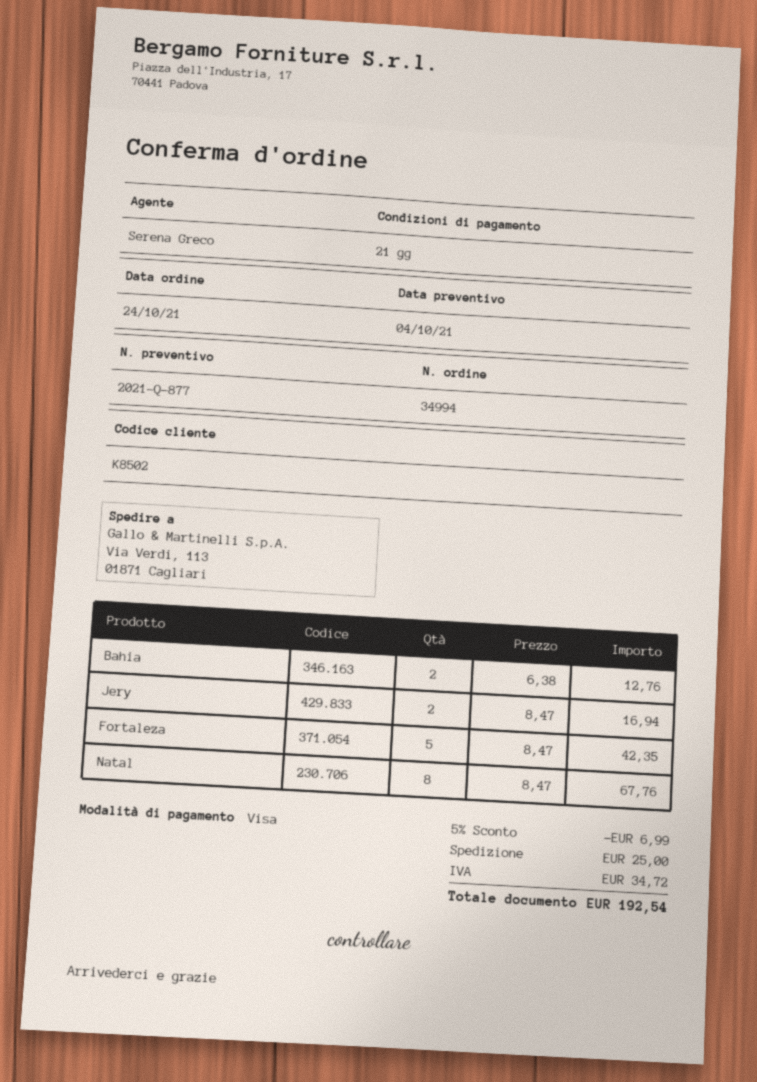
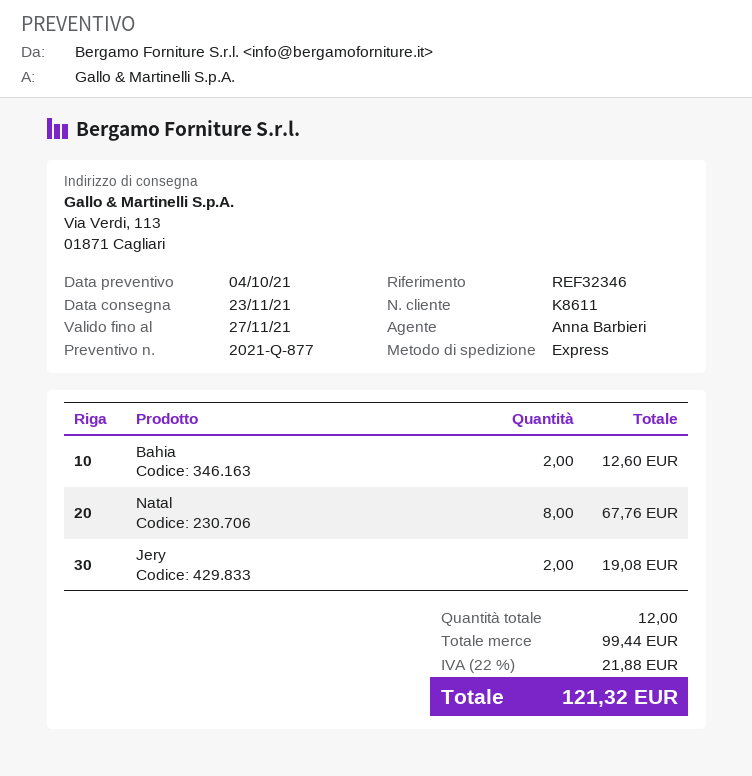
customer number: K8502 -> K8611
sales rep: Serena Greco -> Anna Barbieri
Bahia: 2 for 12.76 -> 2 for 12.60
Jery: 2 for 16.94 -> 2 for 19.08
Fortaleza: 5 for 42.35 -> none
discount: 5% = 6.99 -> none
shipping: 25.00 -> none
tax: 34.72 -> 21.88
total: 192.54 -> 121.32

